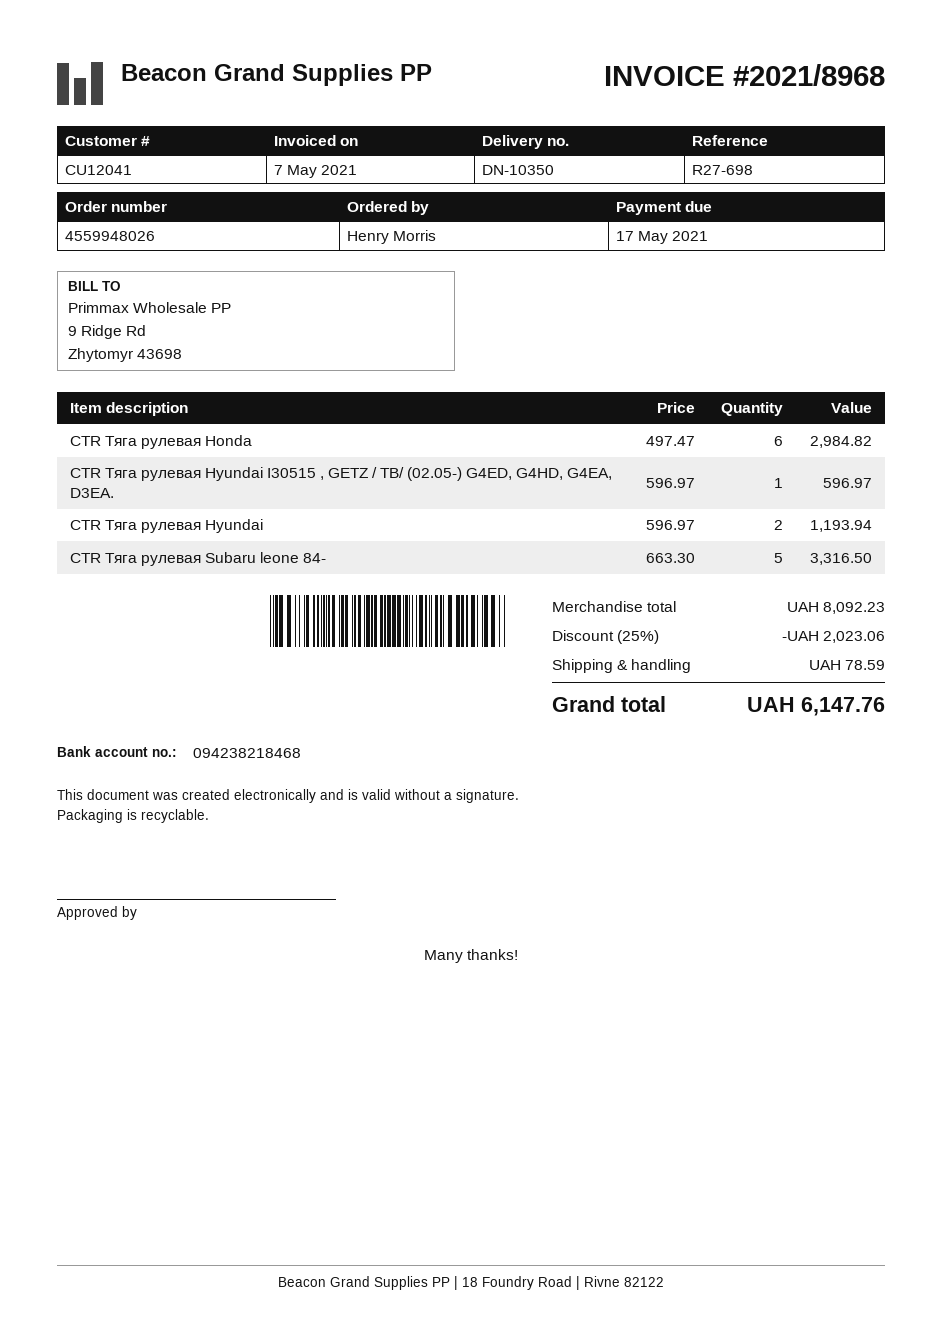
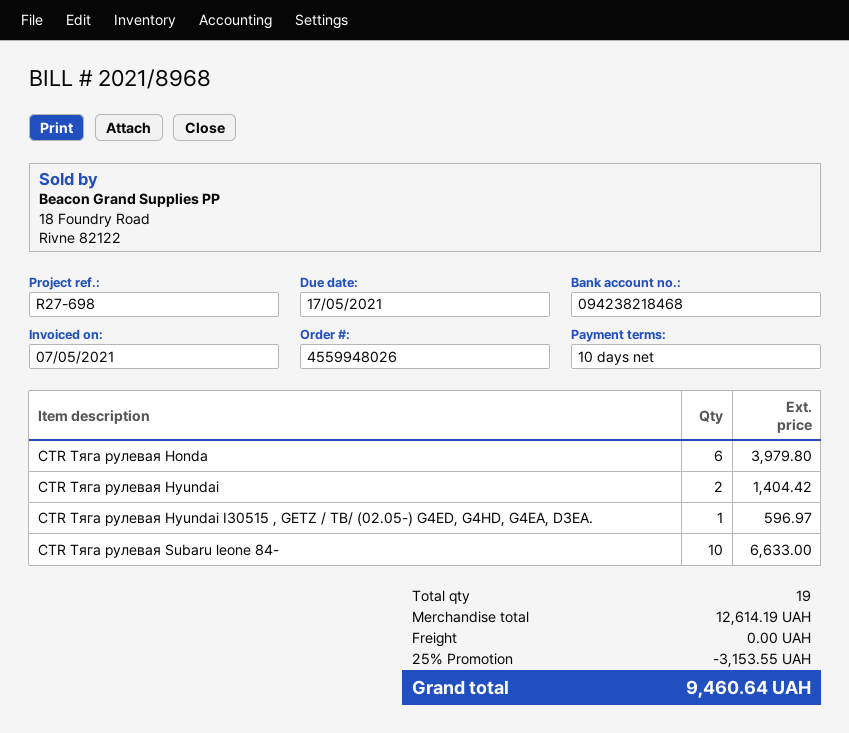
CTR Тяга рулевая Honda: 6 for 2984.82 -> 6 for 3979.80
CTR Тяга рулевая Hyundai: 2 for 1193.94 -> 2 for 1404.42
CTR Тяга рулевая Subaru leone 84-: 5 for 3316.50 -> 10 for 6633.00
subtotal: 8092.23 -> 12614.19
discount: 25% = 2023.06 -> 25% = 3153.55
shipping: 78.59 -> 0.00
total: 6147.76 -> 9460.64

